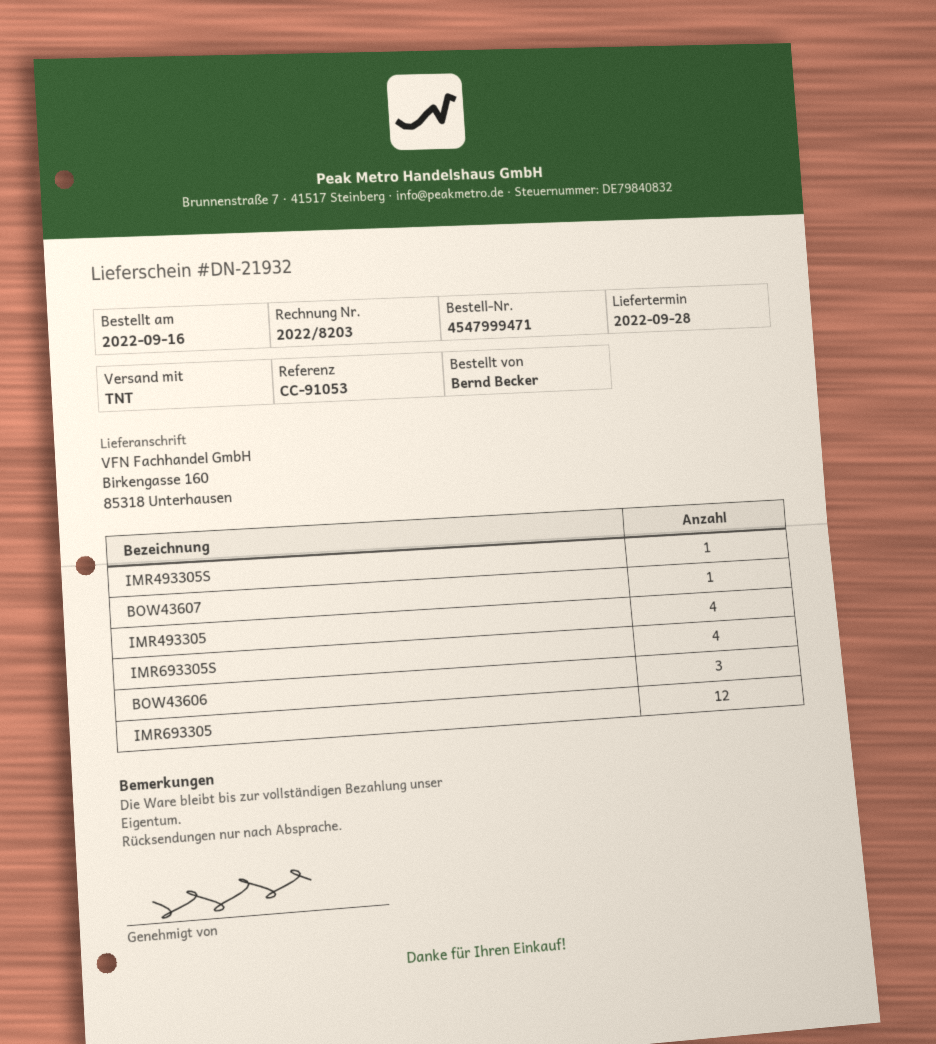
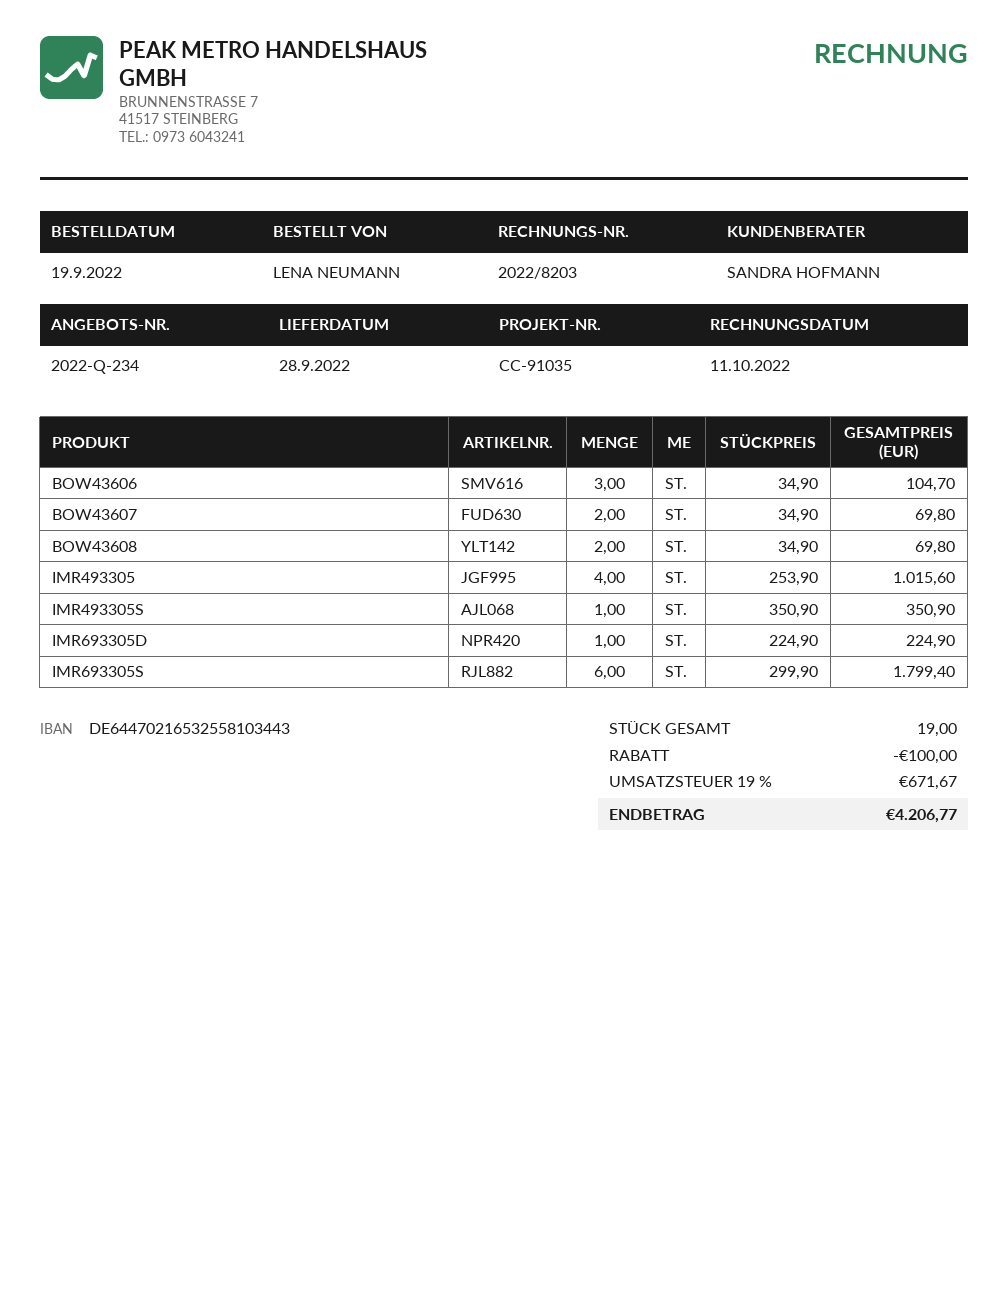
order date: 2022-09-16 -> 2022-09-19
reference: CC-91053 -> CC-91035
ordered by: Bernd Becker -> LENA NEUMANN
BOW43607: 1 -> 2
IMR693305S: 4 -> 6
IMR693305: 12 -> none
BOW43608: none -> 2
IMR693305D: none -> 1

